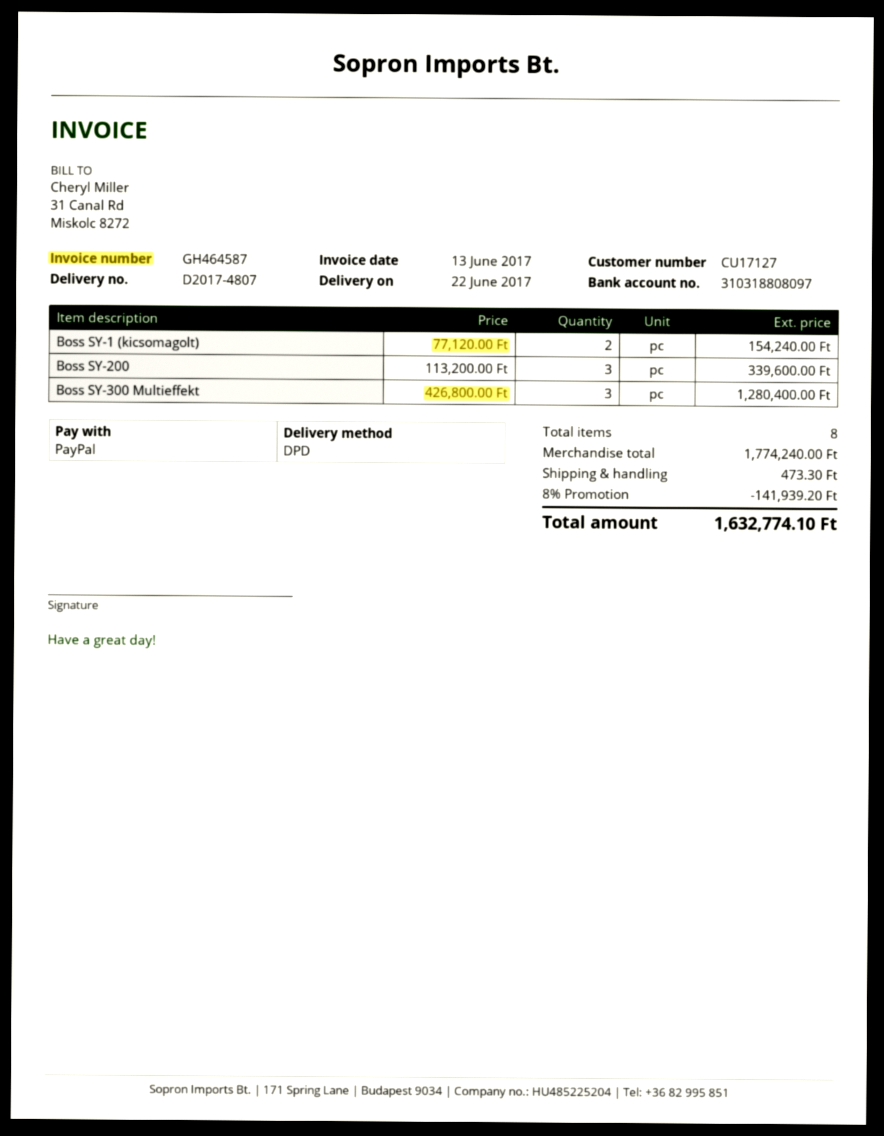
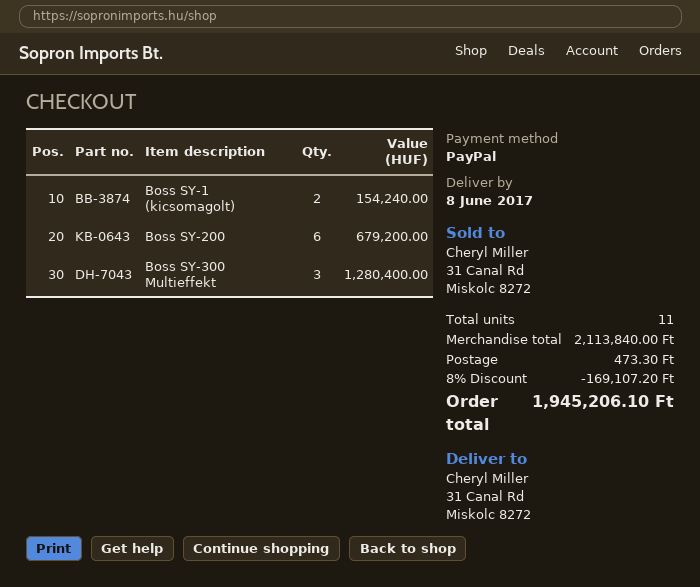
delivery date: 2017-06-22 -> 2017-06-08
Boss SY-200: 3 for 339600.00 -> 6 for 679200.00
total quantity: 8 -> 11
subtotal: 1774240.00 -> 2113840.00
discount: 8% = 141939.20 -> 8% = 169107.20
total: 1632774.10 -> 1945206.10

